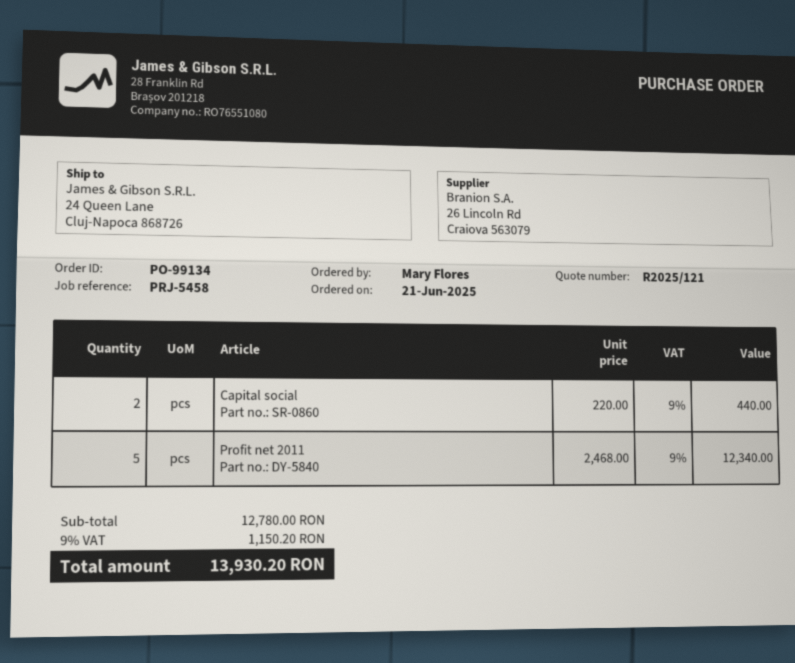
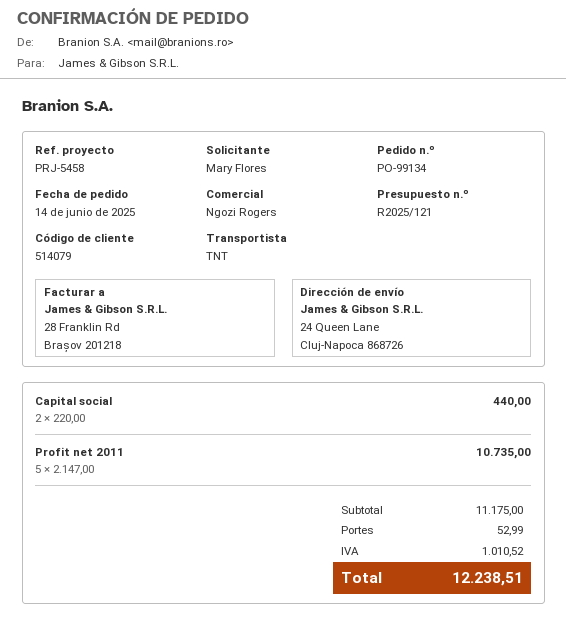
order date: 2025-06-21 -> 2025-06-14
Profit net 2011: 5 x 2468.00 = 12340.00 -> 5 x 2147.00 = 10735.00
subtotal: 12780.00 -> 11175.00
shipping: none -> 52.99
tax: 1150.20 -> 1010.52
total: 13930.20 -> 12238.51

